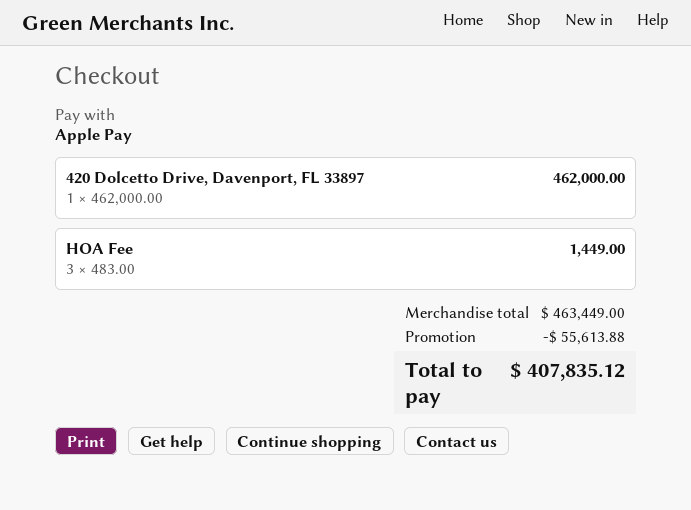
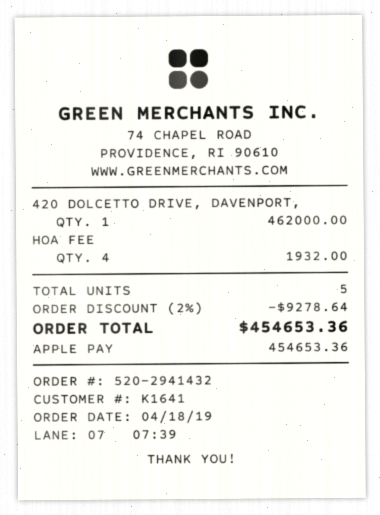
HOA Fee: 3 for 1449.00 -> 4 for 1932.00
discount: 55613.88 -> 9278.64
total: 407835.12 -> 454653.36

